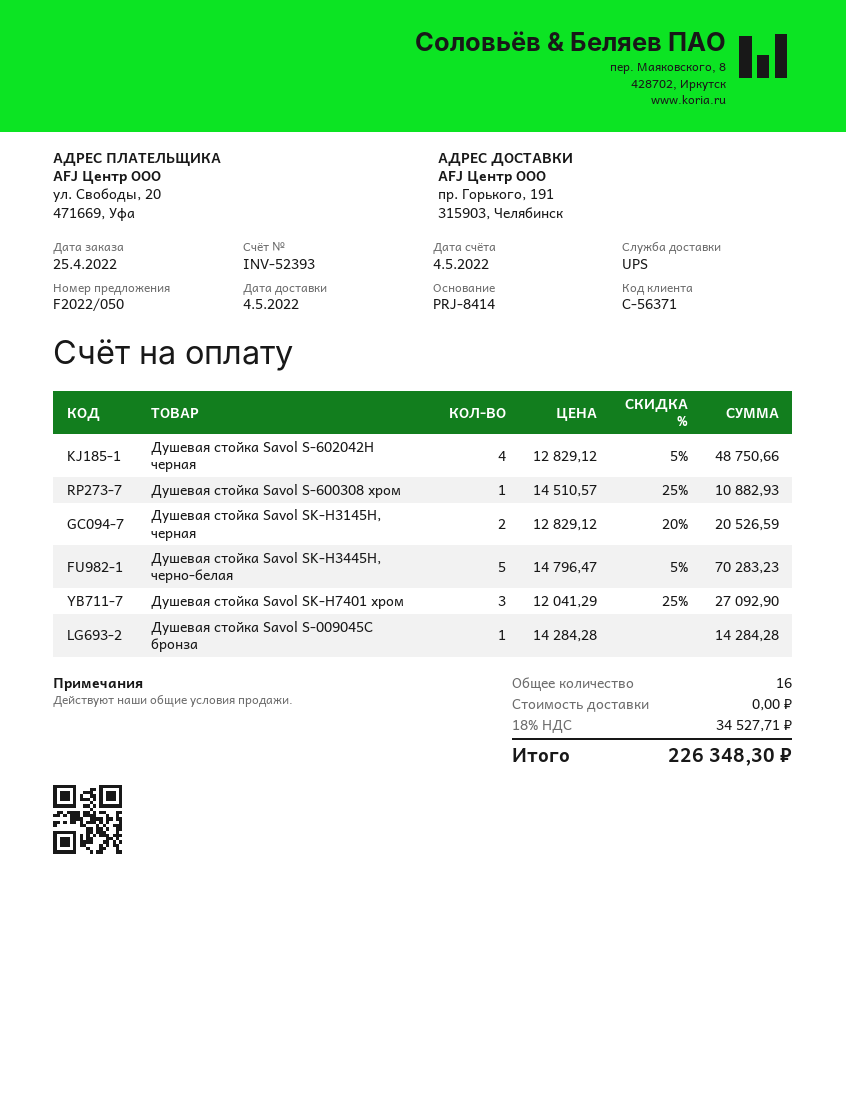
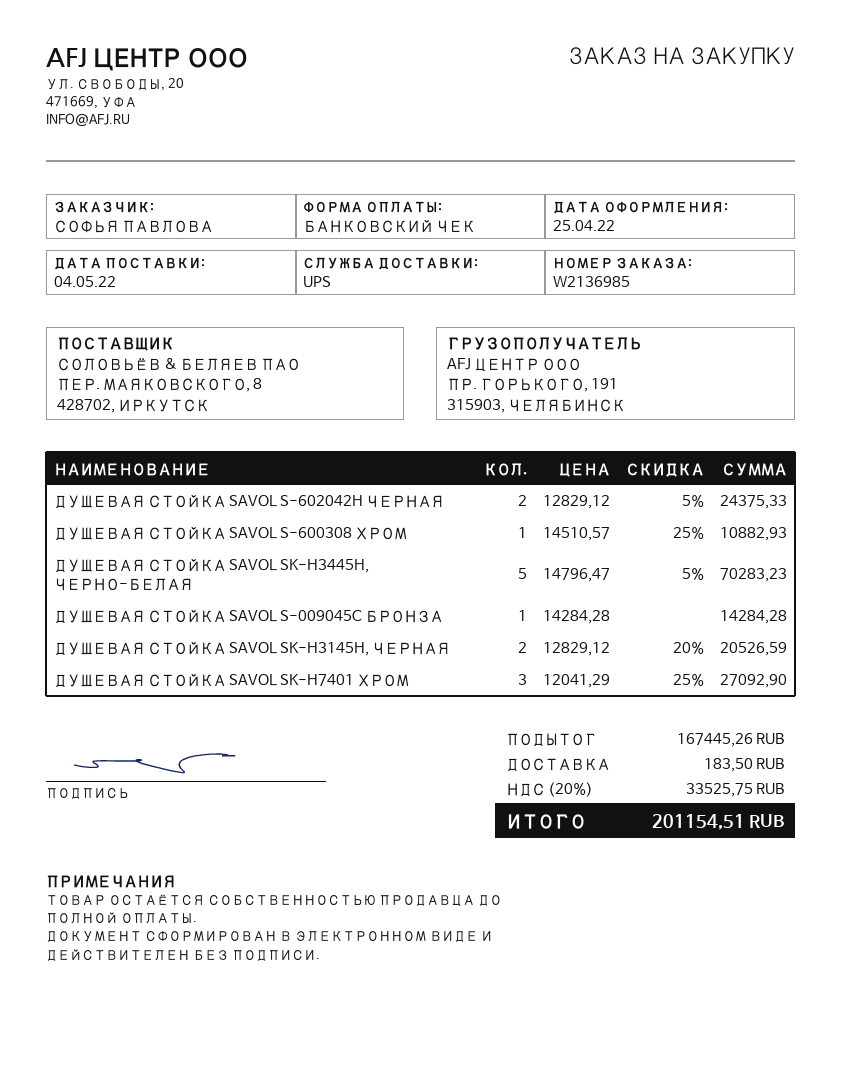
Душевая стойка Savol S-602042H черная: 4 x 12829.12 - 5% = 48750.66 -> 2 x 12829.12 - 5% = 24375.33
shipping: 0.00 -> 183.50
tax: 18% = 34527.71 -> 20% = 33525.75
total: 226348.30 -> 201154.51

